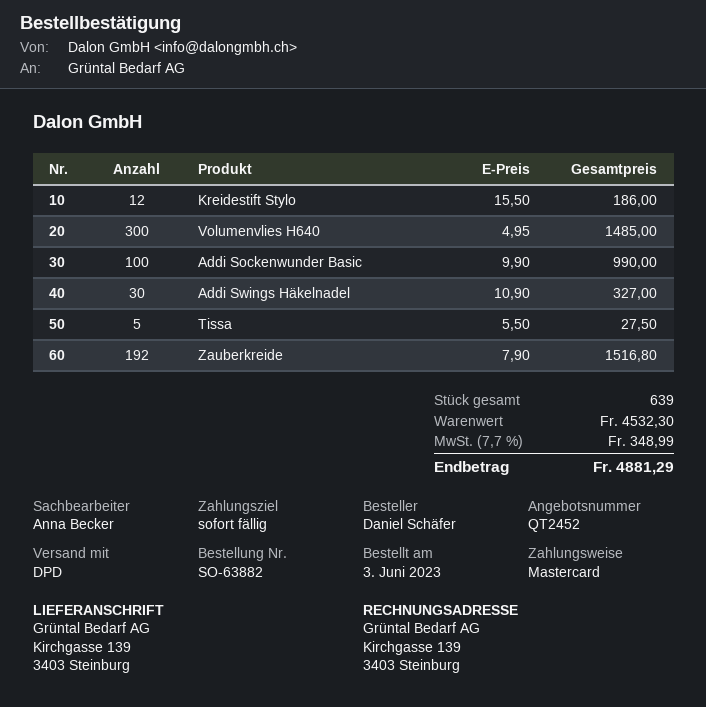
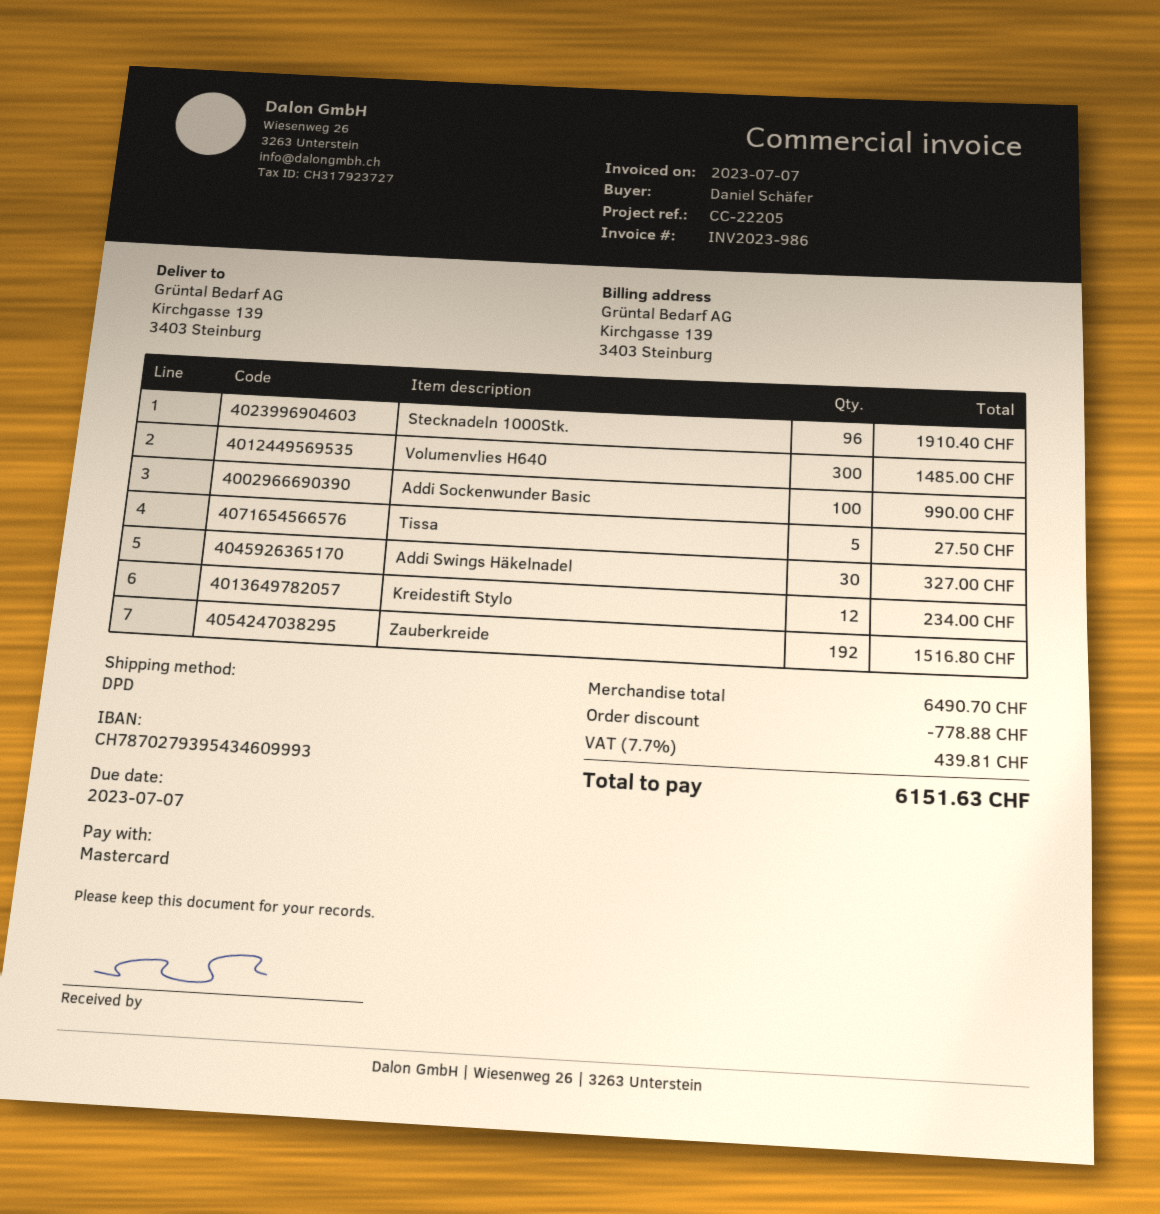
Kreidestift Stylo: 12 for 186.00 -> 12 for 234.00
Stecknadeln 1000Stk.: none -> 96 for 1910.40
subtotal: 4532.30 -> 6490.70
discount: none -> 778.88
tax: 7.7% = 348.99 -> 7.7% = 439.81
total: 4881.29 -> 6151.63

